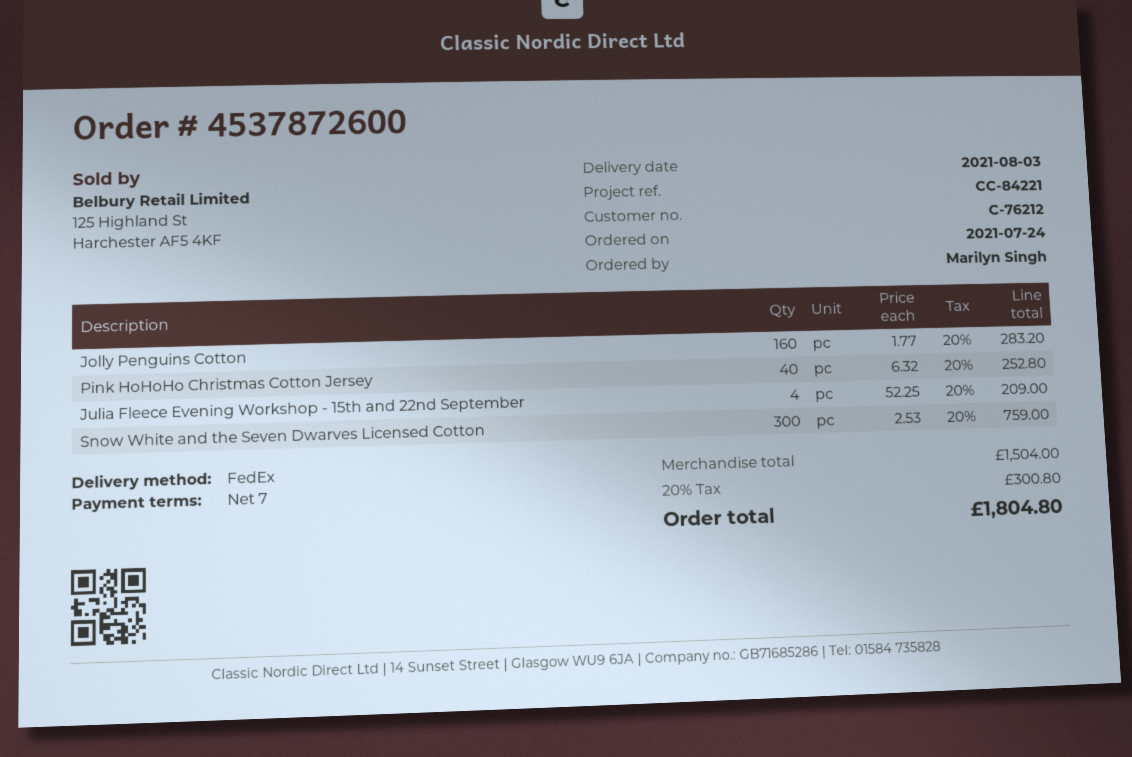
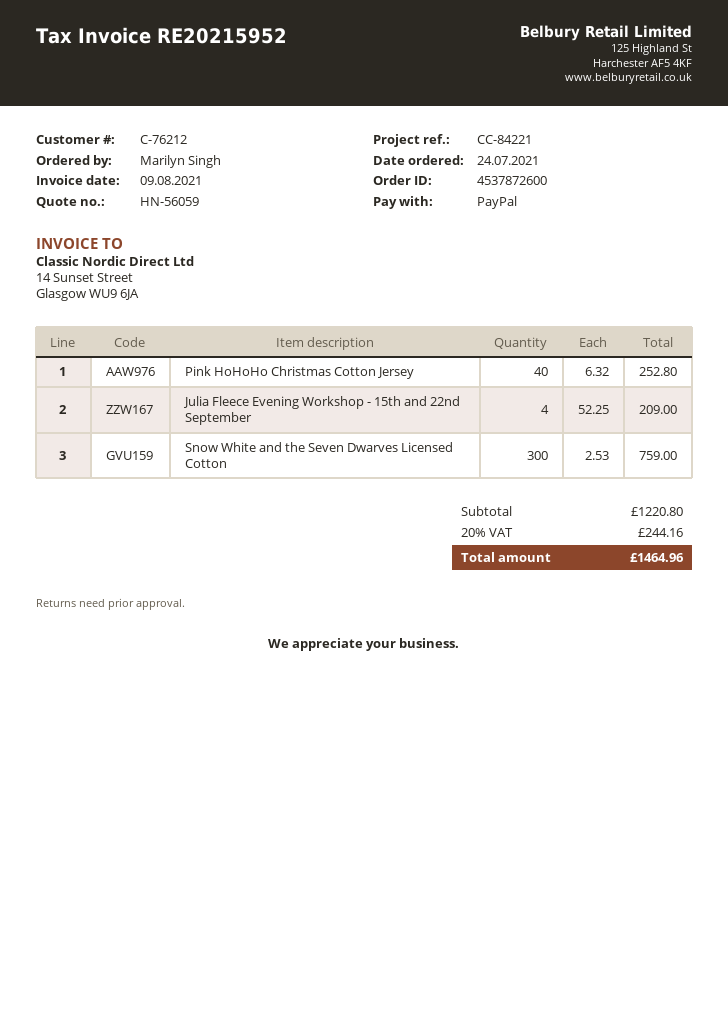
Jolly Penguins Cotton: 160 x 1.77 = 283.20 -> none
subtotal: 1504.00 -> 1220.80
tax: 20% = 300.80 -> 20% = 244.16
total: 1804.80 -> 1464.96

